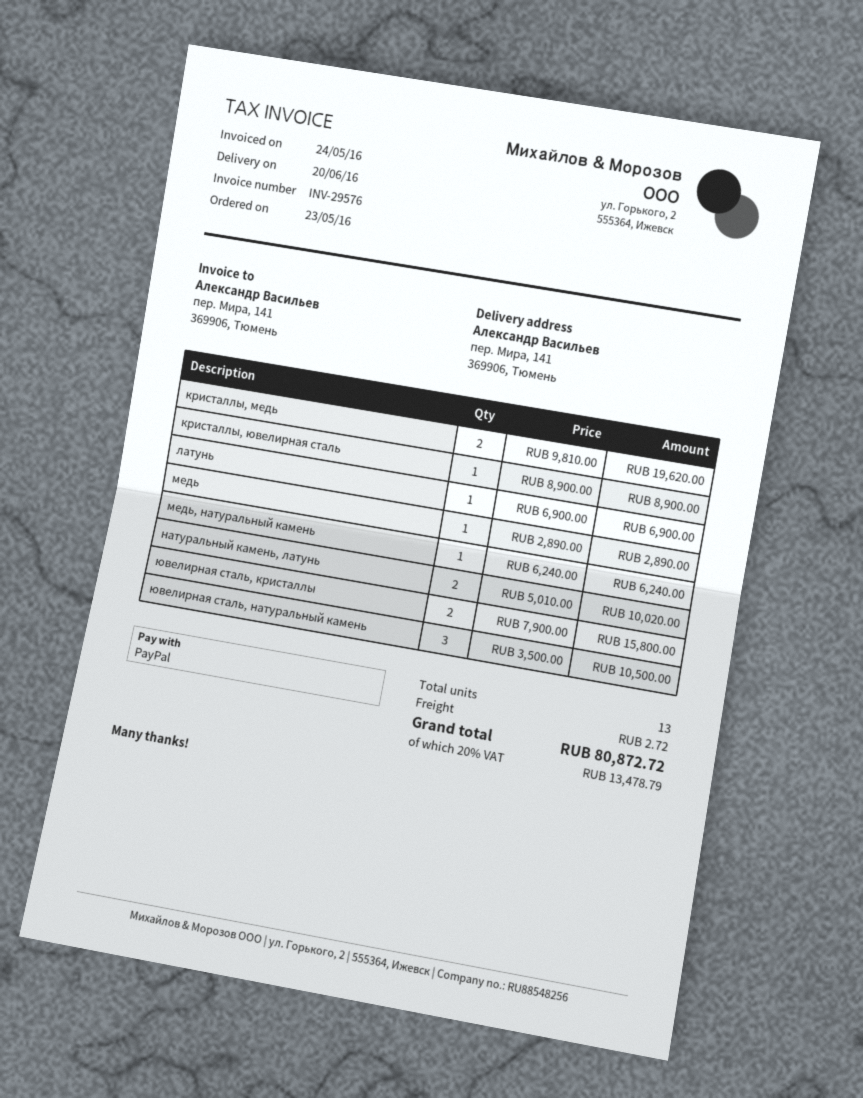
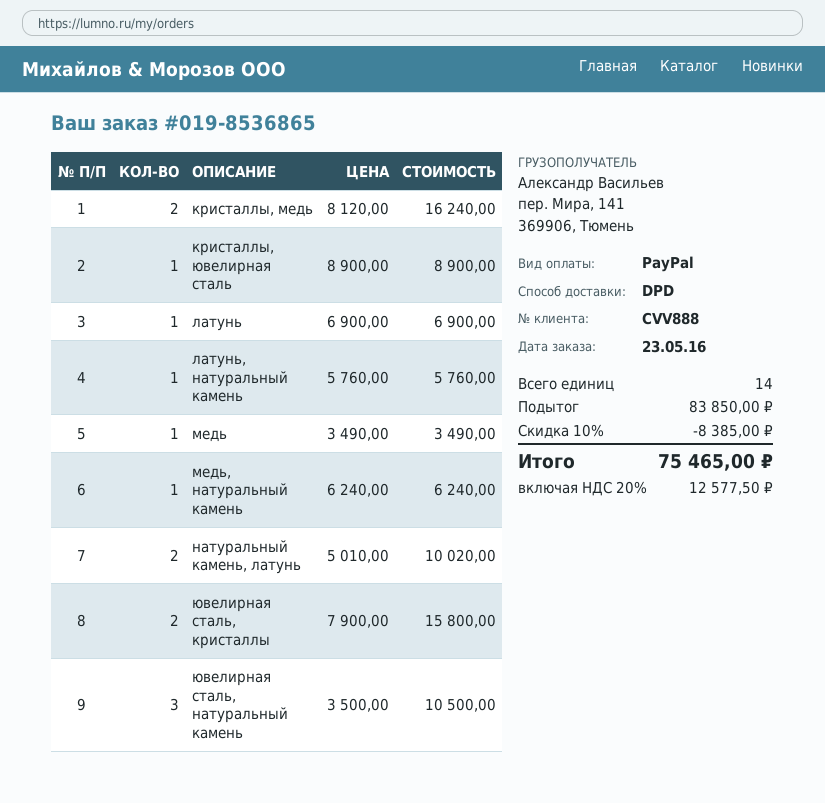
кристаллы, медь: 2 x 9810.00 = 19620.00 -> 2 x 8120.00 = 16240.00
медь: 1 x 2890.00 = 2890.00 -> 1 x 3490.00 = 3490.00
латунь, натуральный камень: none -> 1 x 5760.00 = 5760.00
total quantity: 13 -> 14
discount: none -> 10% = 8385.00
shipping: 2.72 -> none
tax: 20% = 13478.79 -> 20% = 12577.50
total: 80872.72 -> 75465.00

